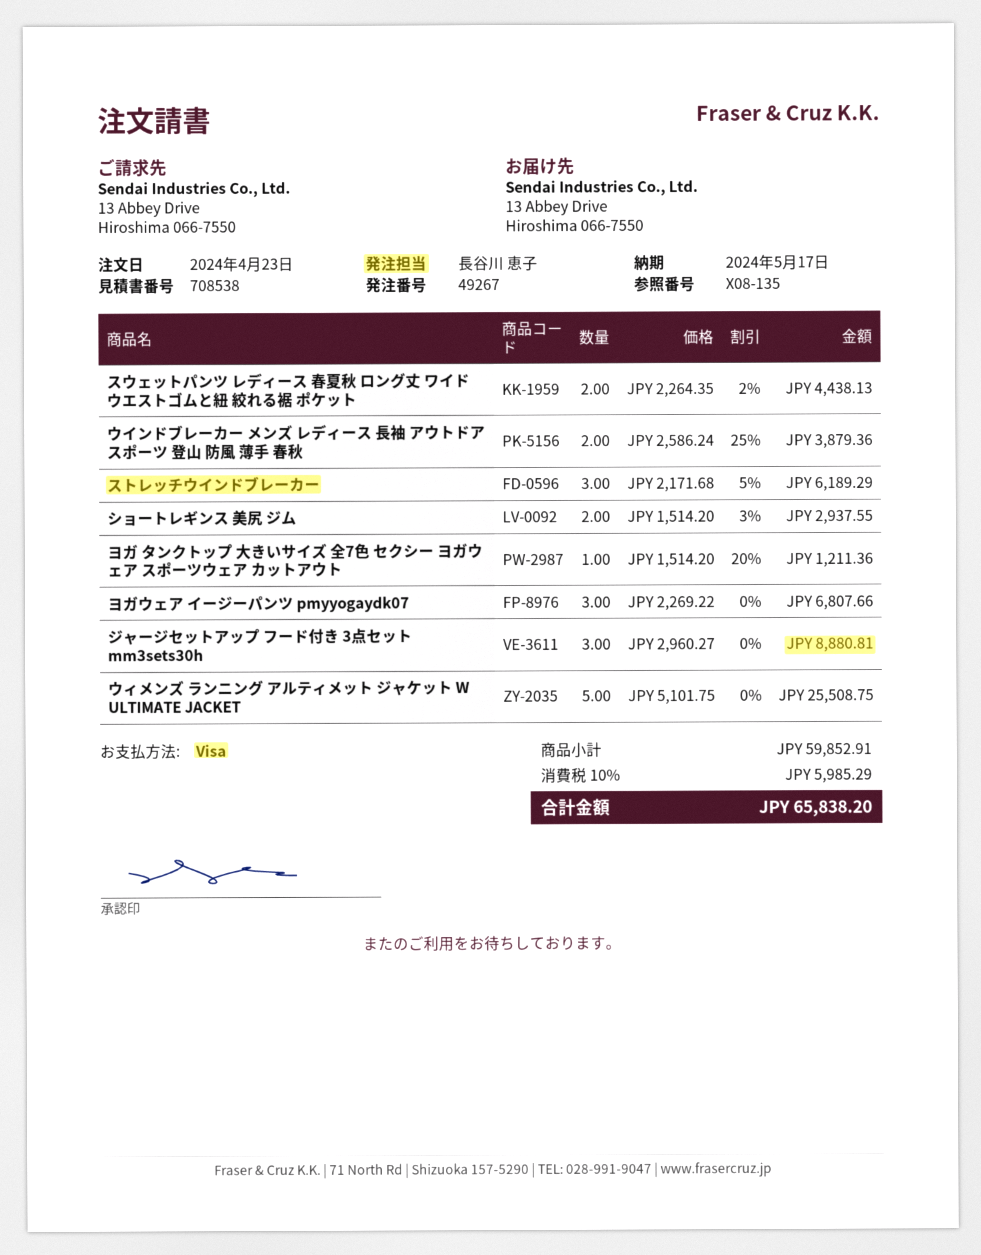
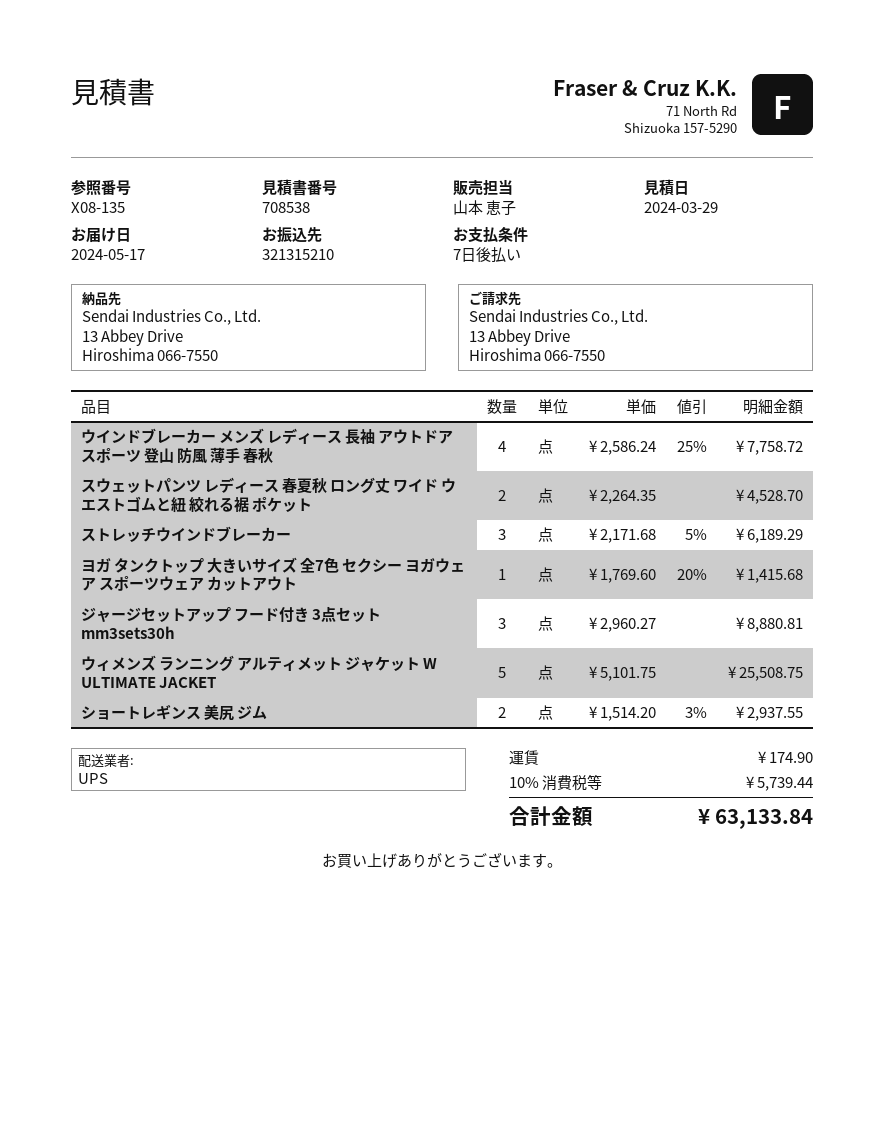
スウェットパンツ レディース 春夏秋 ロング丈 ワイド ウエストゴムと紐 絞れる裾 ポケット: 2 x 2264.35 - 2% = 4438.13 -> 2 x 2264.35 = 4528.70
ウインドブレーカー メンズ レディース 長袖 アウトドア スポーツ 登山 防風 薄手 春秋: 2 x 2586.24 - 25% = 3879.36 -> 4 x 2586.24 - 25% = 7758.72
ヨガ タンクトップ 大きいサイズ 全7色 セクシー ヨガウェア スポーツウェア カットアウト: 1 x 1514.20 - 20% = 1211.36 -> 1 x 1769.60 - 20% = 1415.68
ヨガウェア イージーパンツ pmyyogaydk07: 3 x 2269.22 = 6807.66 -> none
shipping: none -> 174.90
tax: 10% = 5985.29 -> 10% = 5739.44
total: 65838.20 -> 63133.84

